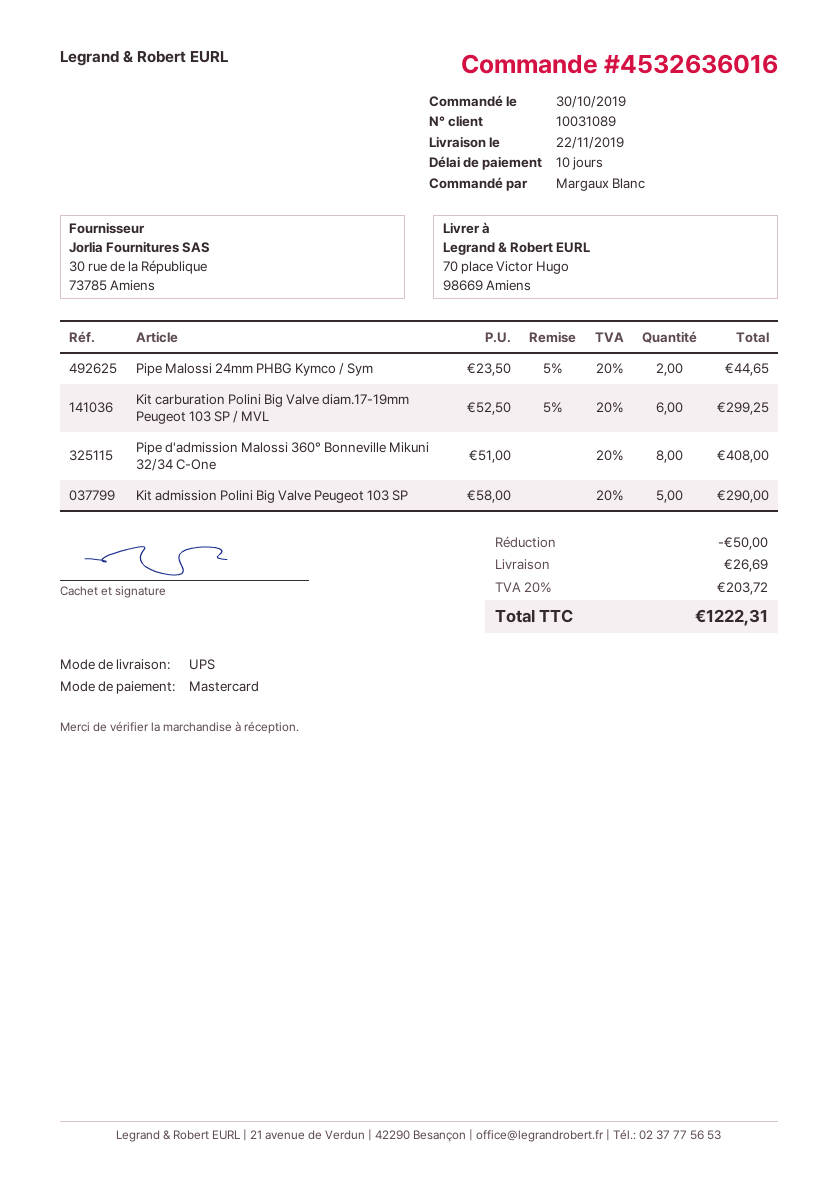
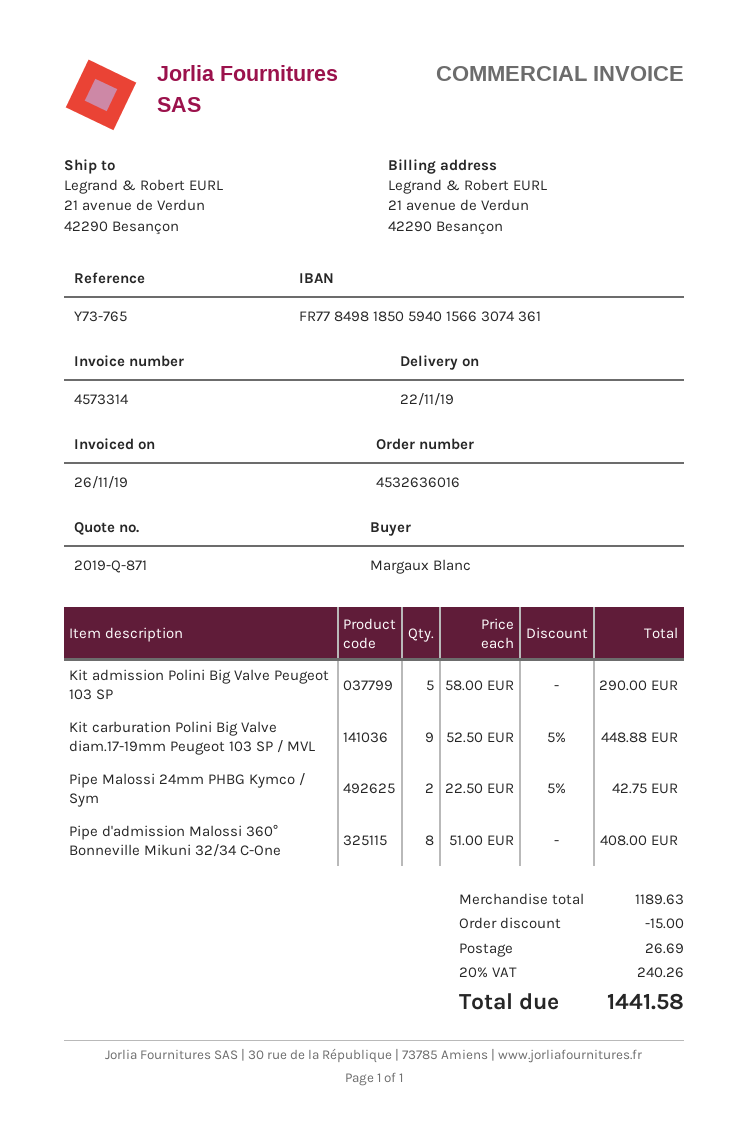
ship to: 70 place Victor Hugo, 98669 Amiens -> 21 avenue de Verdun, 42290 Besançon
Pipe Malossi 24mm PHBG Kymco / Sym: 2 x 23.50 - 5% = 44.65 -> 2 x 22.50 - 5% = 42.75
Kit carburation Polini Big Valve diam.17-19mm Peugeot 103 SP / MVL: 6 x 52.50 - 5% = 299.25 -> 9 x 52.50 - 5% = 448.88
discount: 50.00 -> 15.00
tax: 20% = 203.72 -> 20% = 240.26
total: 1222.31 -> 1441.58

